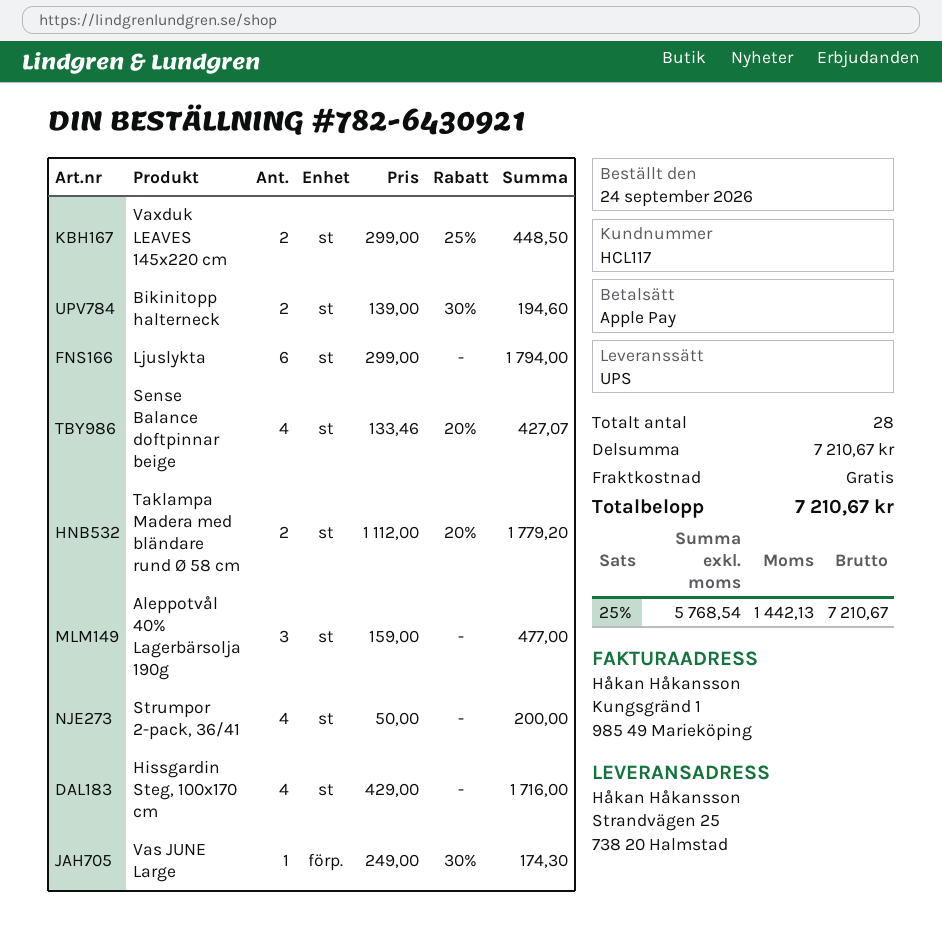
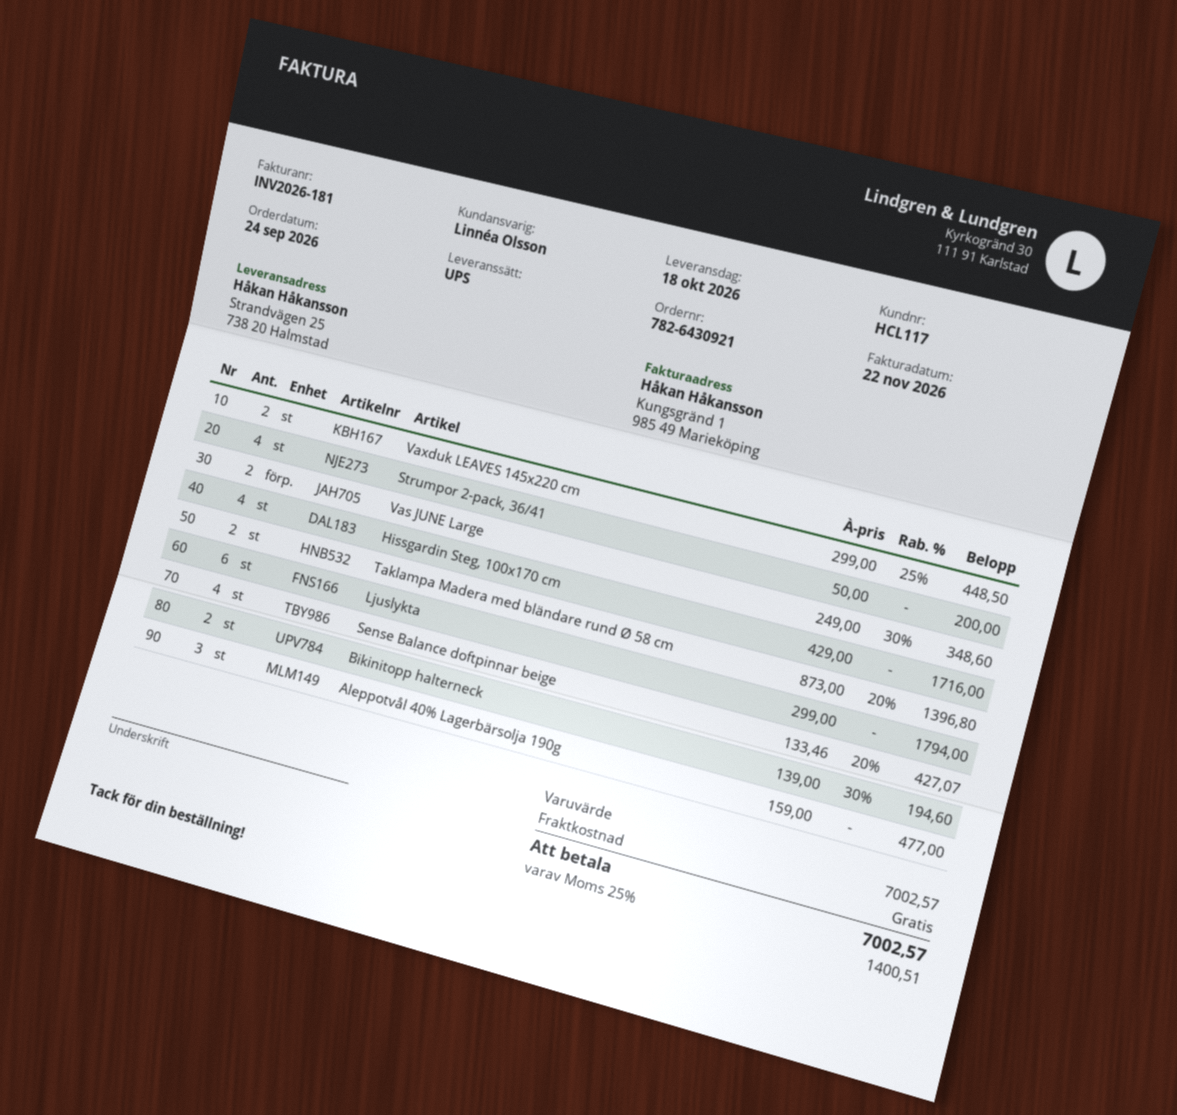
Taklampa Madera med bländare rund Ø 58 cm: 2 x 1112.00 - 20% = 1779.20 -> 2 x 873.00 - 20% = 1396.80
Vas JUNE Large: 1 x 249.00 - 30% = 174.30 -> 2 x 249.00 - 30% = 348.60
subtotal: 7210.67 -> 7002.57
tax: 25% = 1442.13 -> 25% = 1400.51
total: 7210.67 -> 7002.57

